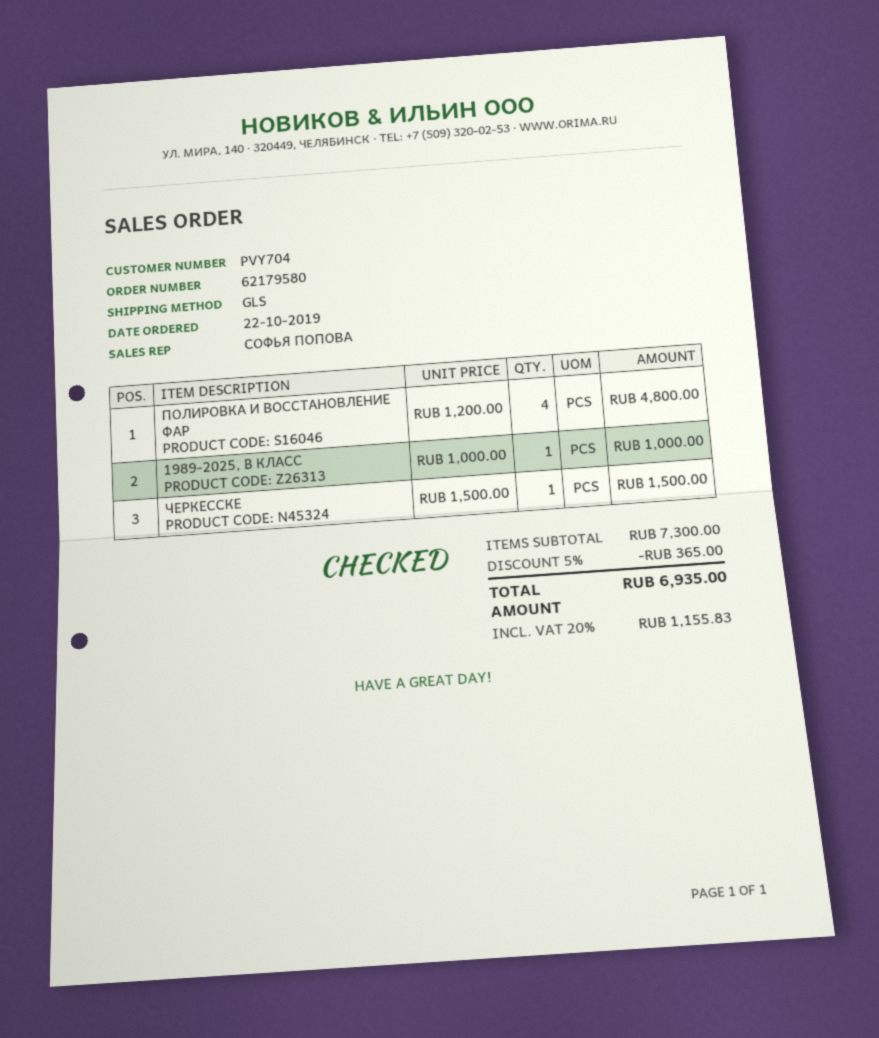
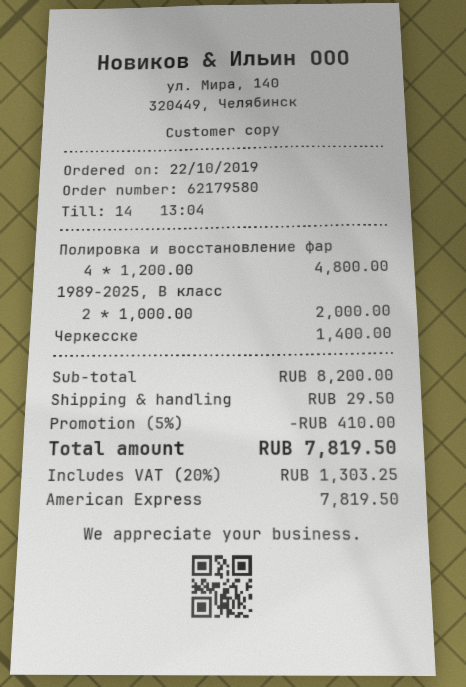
1989-2025, B КЛАСС: 1 x 1000.00 = 1000.00 -> 2 x 1000.00 = 2000.00
ЧЕРКЕССКЕ: 1 x 1500.00 = 1500.00 -> 1 x 1400.00 = 1400.00
subtotal: 7300.00 -> 8200.00
discount: 5% = 365.00 -> 5% = 410.00
shipping: none -> 29.50
tax: 20% = 1155.83 -> 20% = 1303.25
total: 6935.00 -> 7819.50

